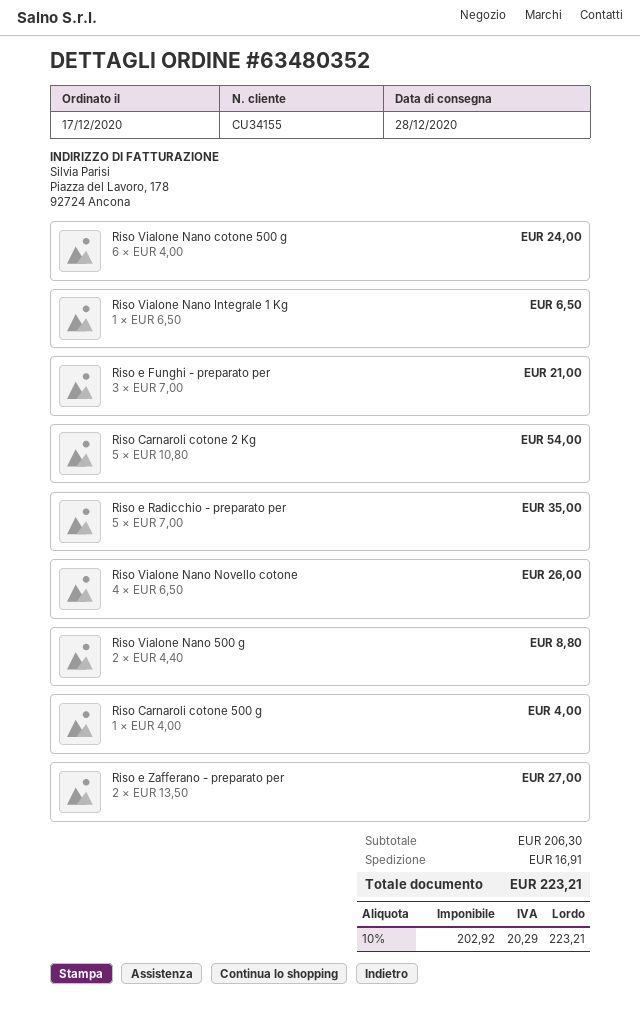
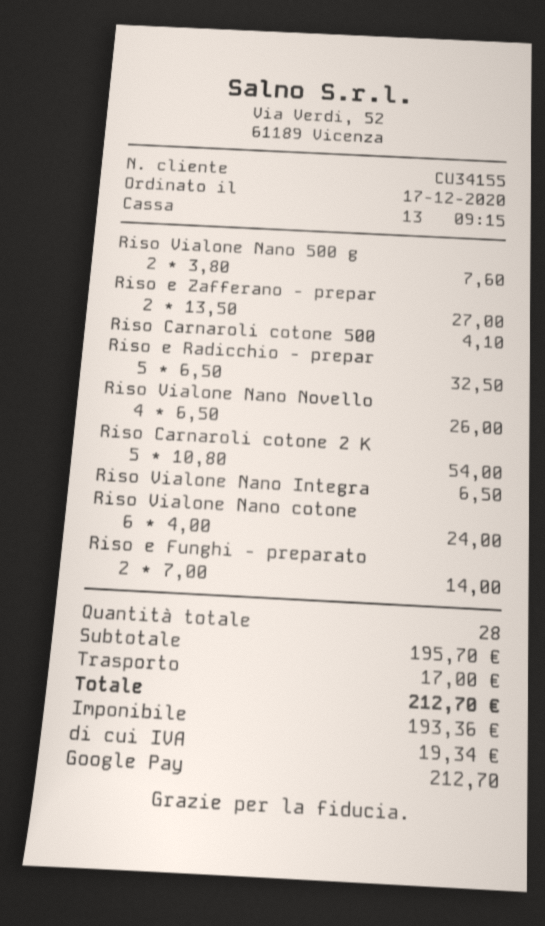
Riso e Funghi - preparato per: 3 x 7.00 = 21.00 -> 2 x 7.00 = 14.00
Riso e Radicchio - preparato per: 5 x 7.00 = 35.00 -> 5 x 6.50 = 32.50
Riso Vialone Nano 500 g: 2 x 4.40 = 8.80 -> 2 x 3.80 = 7.60
Riso Carnaroli cotone 500 g: 1 x 4.00 = 4.00 -> 1 x 4.10 = 4.10
subtotal: 206.30 -> 195.70
shipping: 16.91 -> 17.00
net: 202.92 -> 193.36
tax: 20.29 -> 19.34
total: 223.21 -> 212.70

